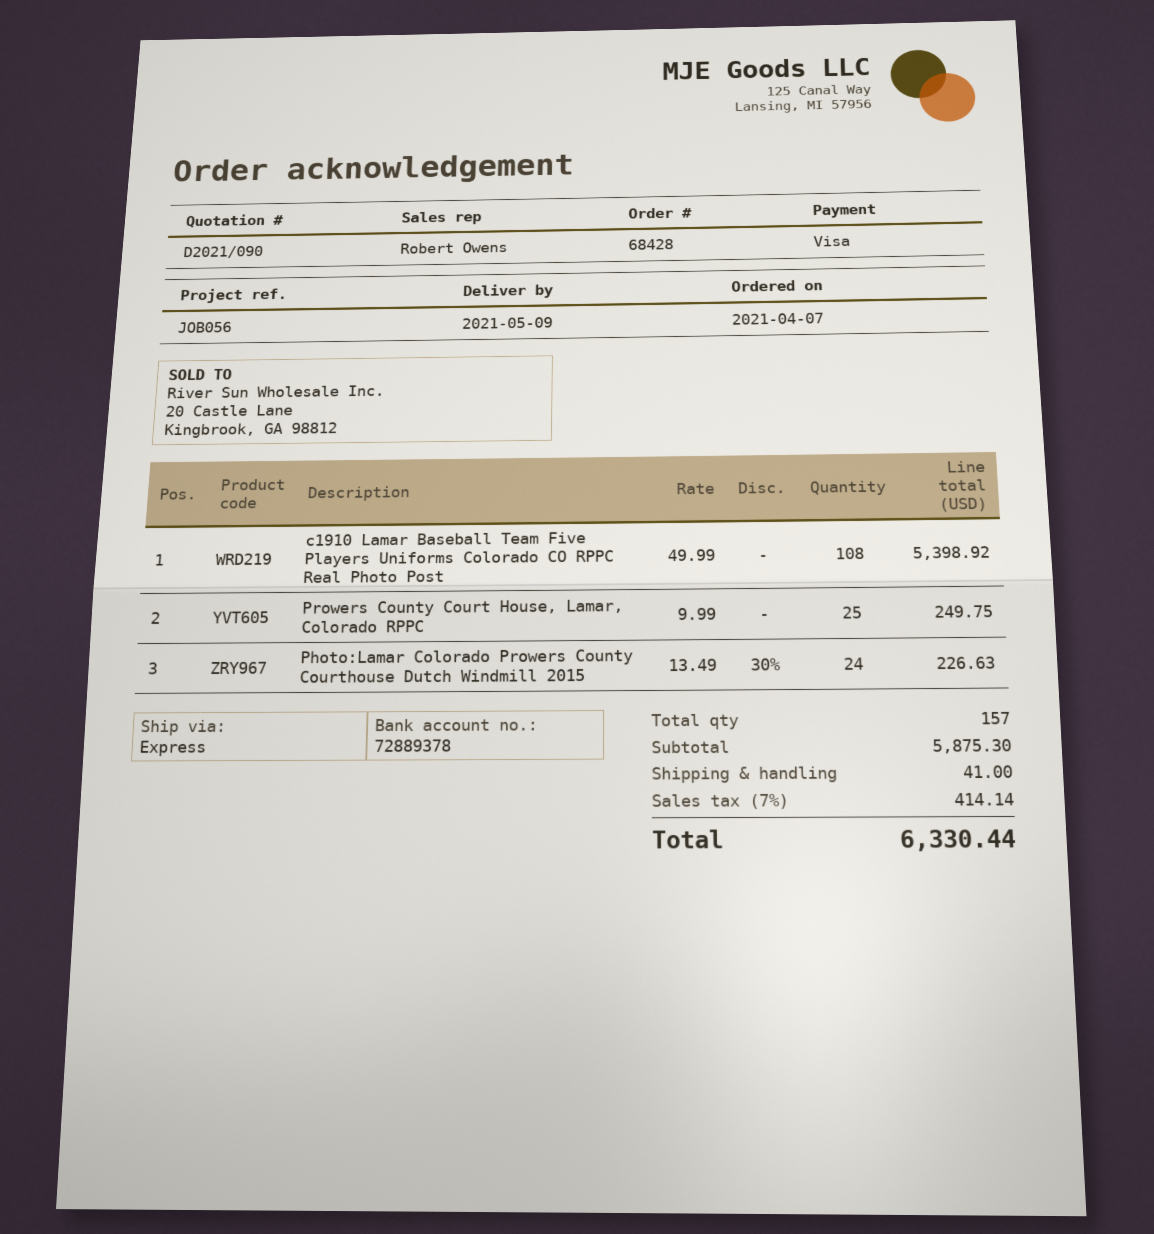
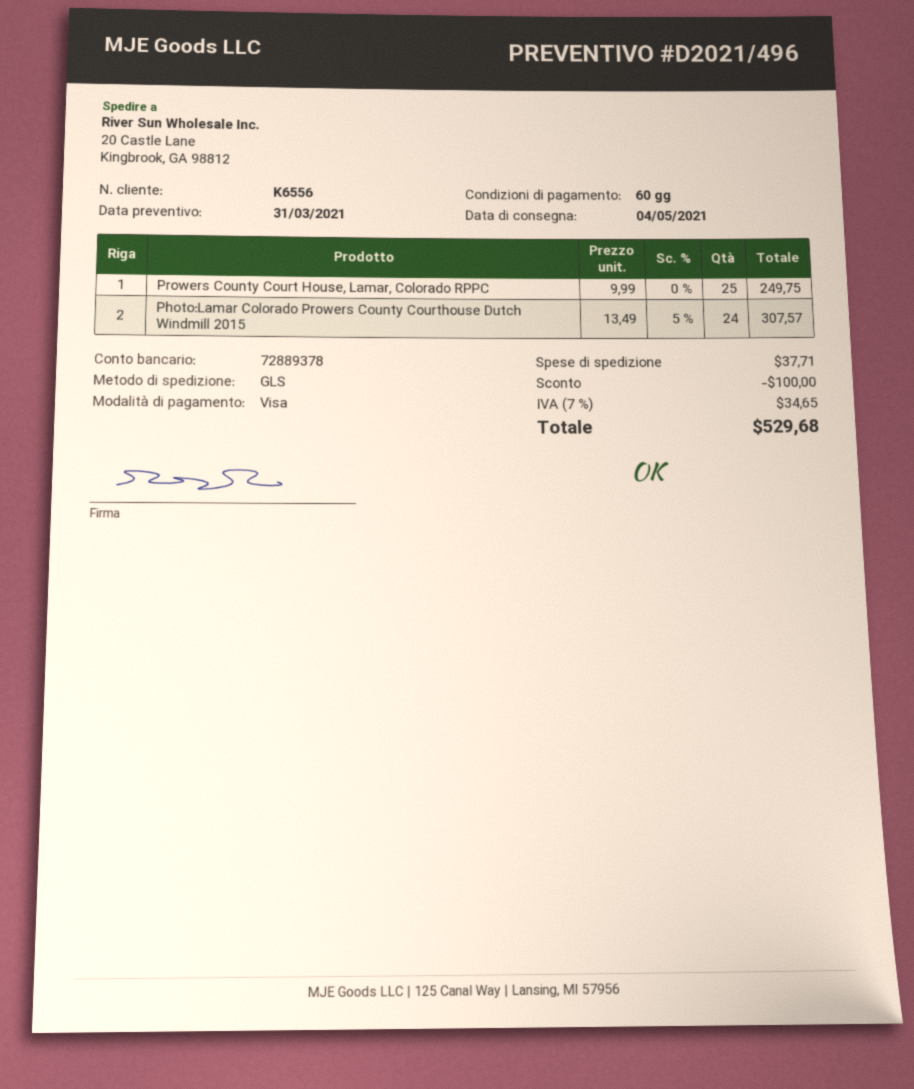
quote number: D2021/090 -> D2021/496
delivery date: 2021-05-09 -> 2021-05-04
shipping method: express -> GLS
c1910 Lamar Baseball Team Five Players Uniforms Colorado CO RPPC Real Photo Post: 108 x 49.99 = 5398.92 -> none
Photo:Lamar Colorado Prowers County Courthouse Dutch Windmill 2015: 24 x 13.49 - 30% = 226.63 -> 24 x 13.49 - 5% = 307.57
discount: none -> 100.00
shipping: 41.00 -> 37.71
tax: 7% = 414.14 -> 7% = 34.65
total: 6330.44 -> 529.68

